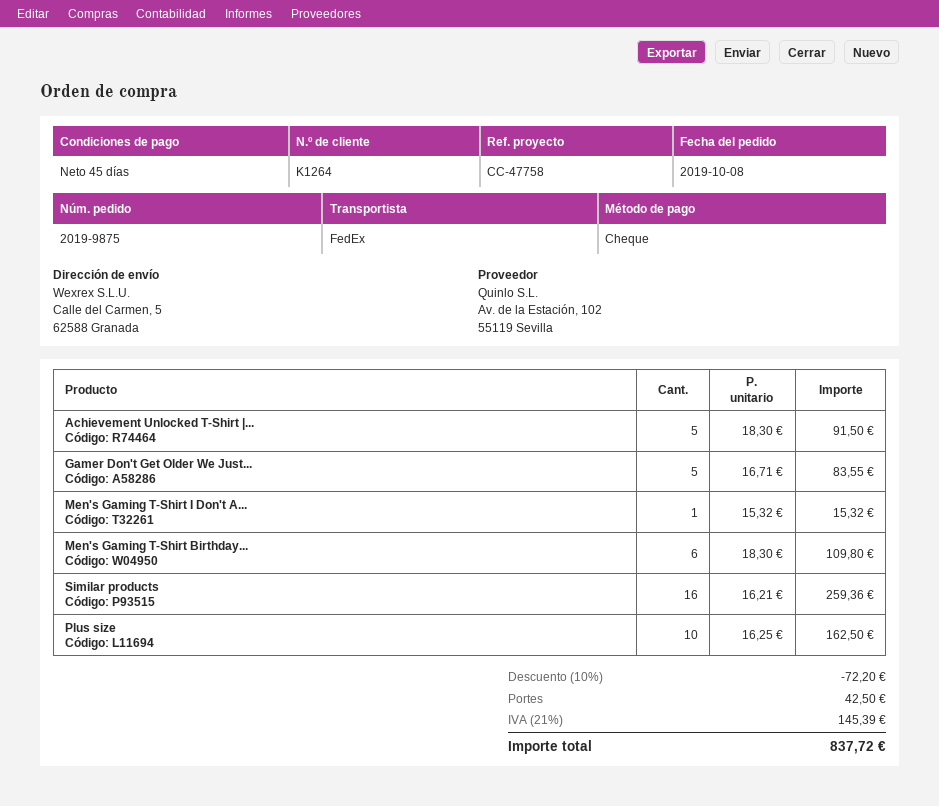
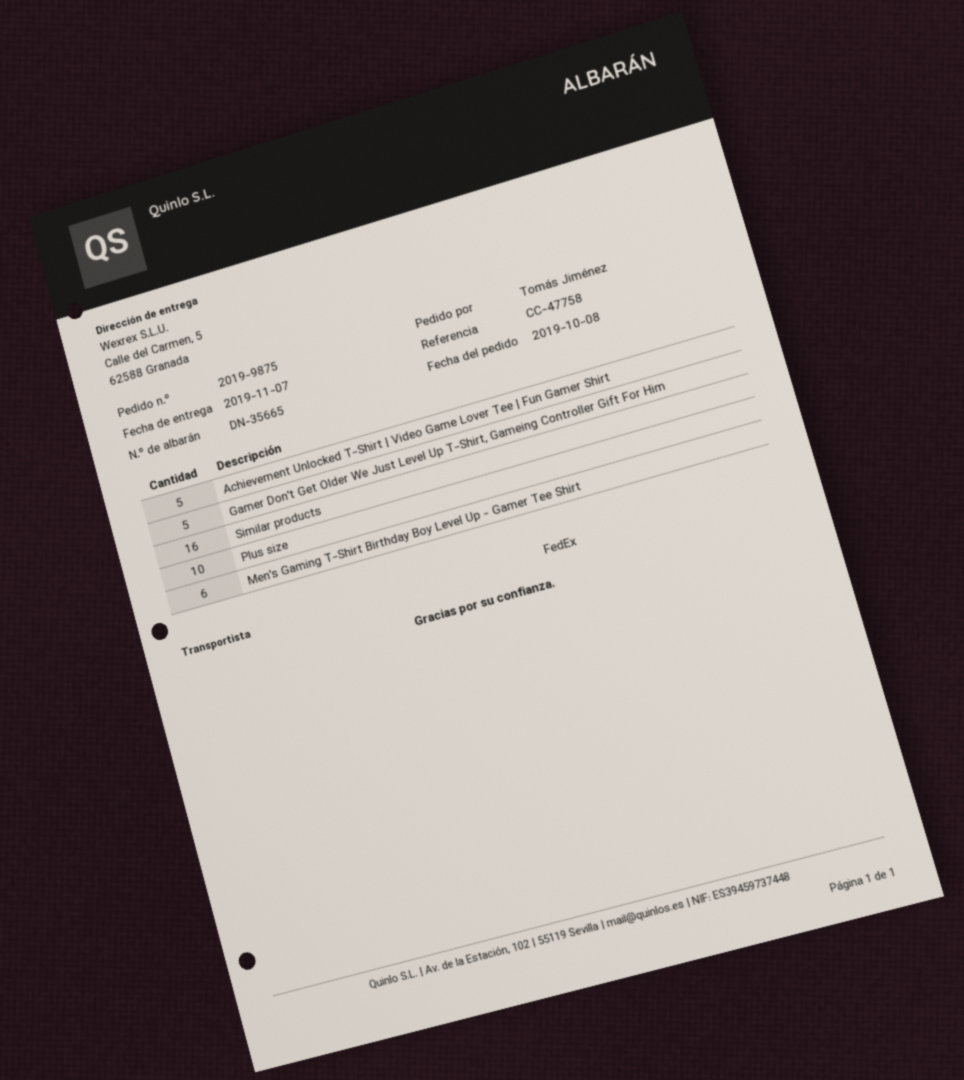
Men's Gaming T-Shirt I Don't A...: 1 -> none

